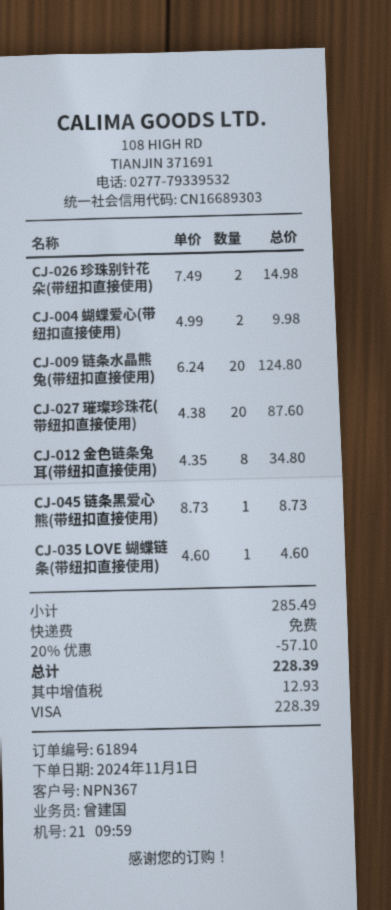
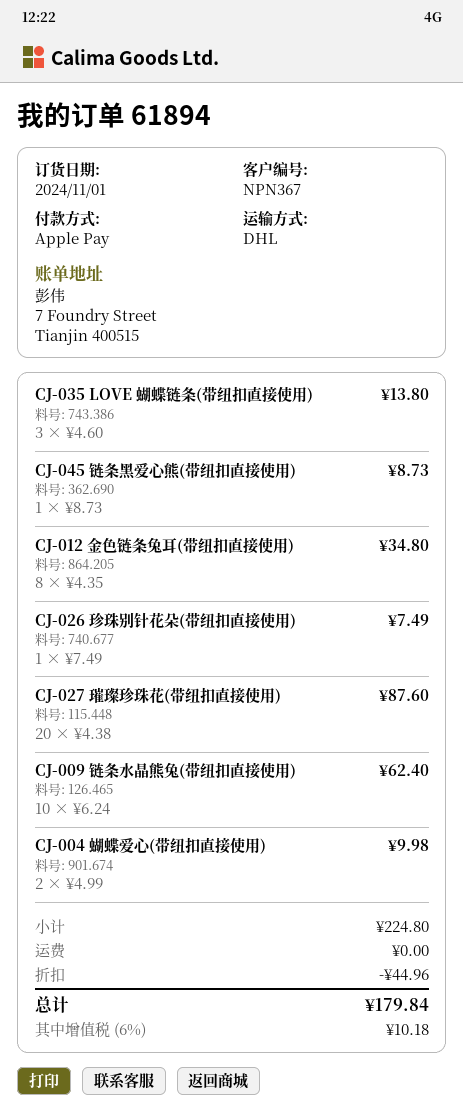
payment method: Visa -> Apple Pay
CJ-026 珍珠别针花朵(带纽扣直接使用): 2 x 7.49 = 14.98 -> 1 x 7.49 = 7.49
CJ-009 链条水晶熊兔(带纽扣直接使用): 20 x 6.24 = 124.80 -> 10 x 6.24 = 62.40
CJ-035 LOVE 蝴蝶链条(带纽扣直接使用): 1 x 4.60 = 4.60 -> 3 x 4.60 = 13.80
subtotal: 285.49 -> 224.80
discount: 57.10 -> 44.96
tax: 12.93 -> 10.18
total: 228.39 -> 179.84

